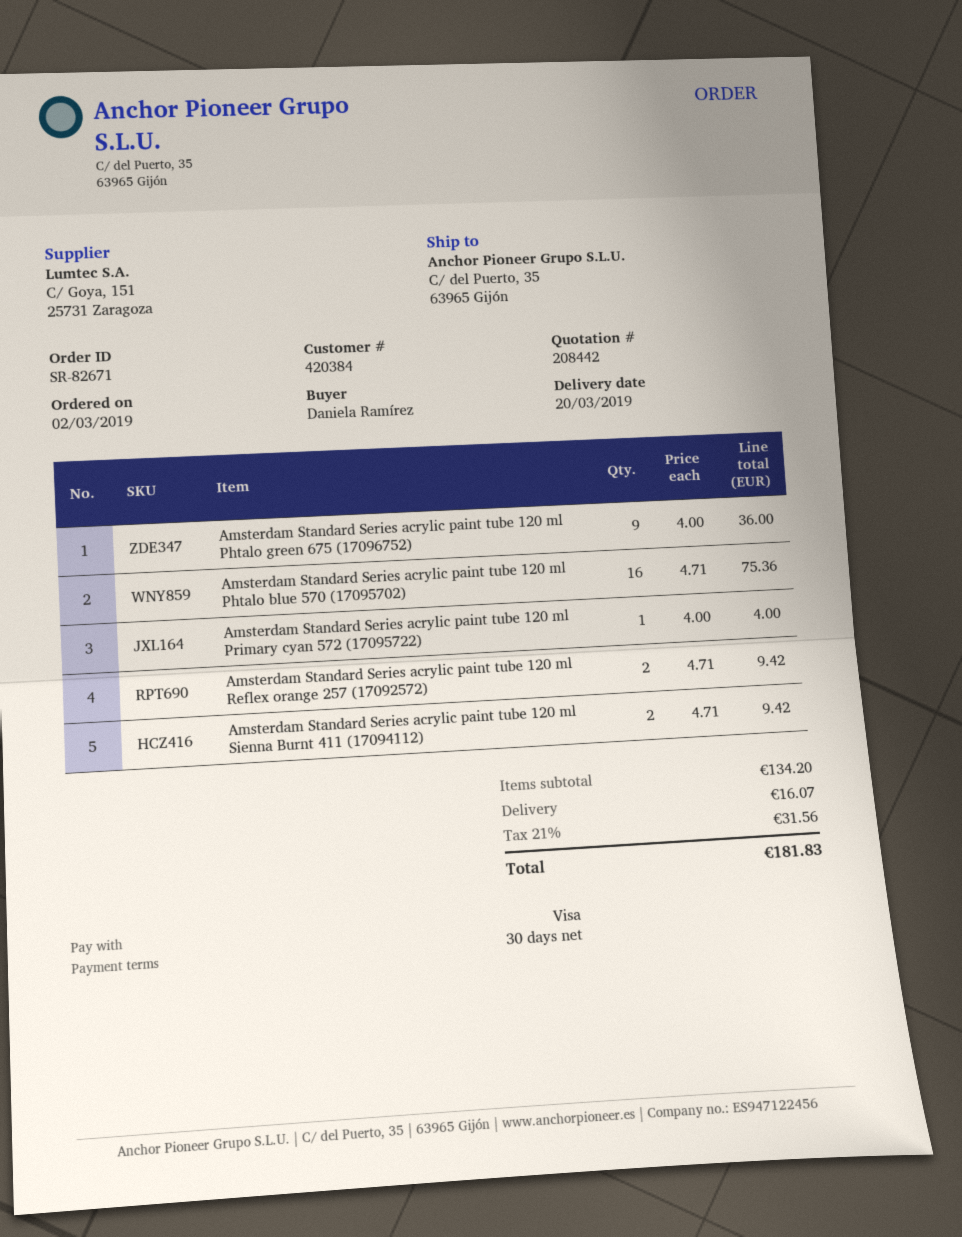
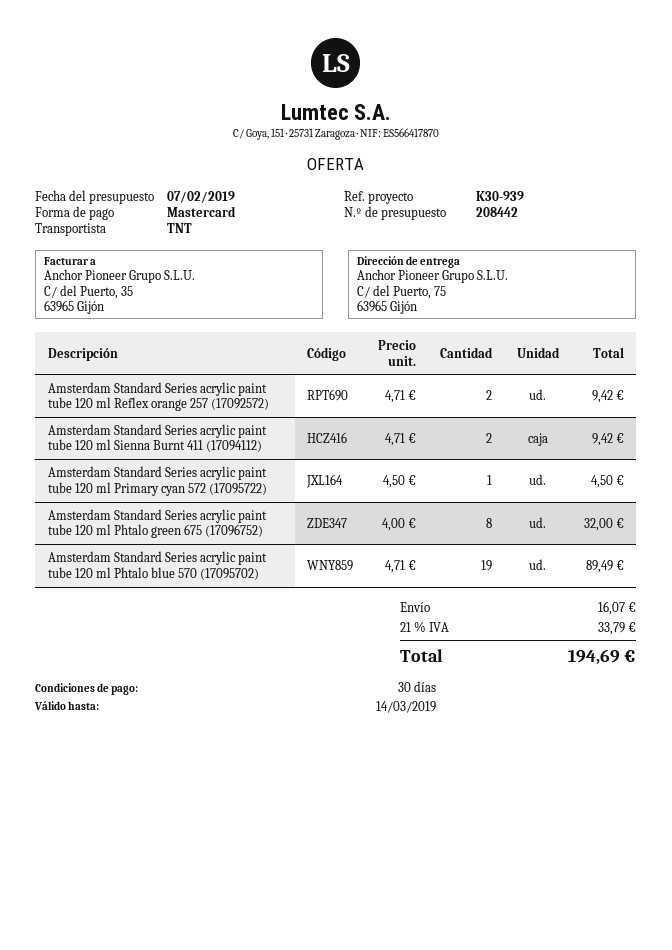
payment method: Visa -> Mastercard
ship to: C/ del Puerto, 35, 63965 Gijón -> C/ del Puerto, 75, 63965 Gijón
Amsterdam Standard Series acrylic paint tube 120 ml Phtalo green 675 (17096752): 9 x 4.00 = 36.00 -> 8 x 4.00 = 32.00
Amsterdam Standard Series acrylic paint tube 120 ml Phtalo blue 570 (17095702): 16 x 4.71 = 75.36 -> 19 x 4.71 = 89.49
Amsterdam Standard Series acrylic paint tube 120 ml Primary cyan 572 (17095722): 1 x 4.00 = 4.00 -> 1 x 4.50 = 4.50
tax: 21% = 31.56 -> 21% = 33.79
total: 181.83 -> 194.69

